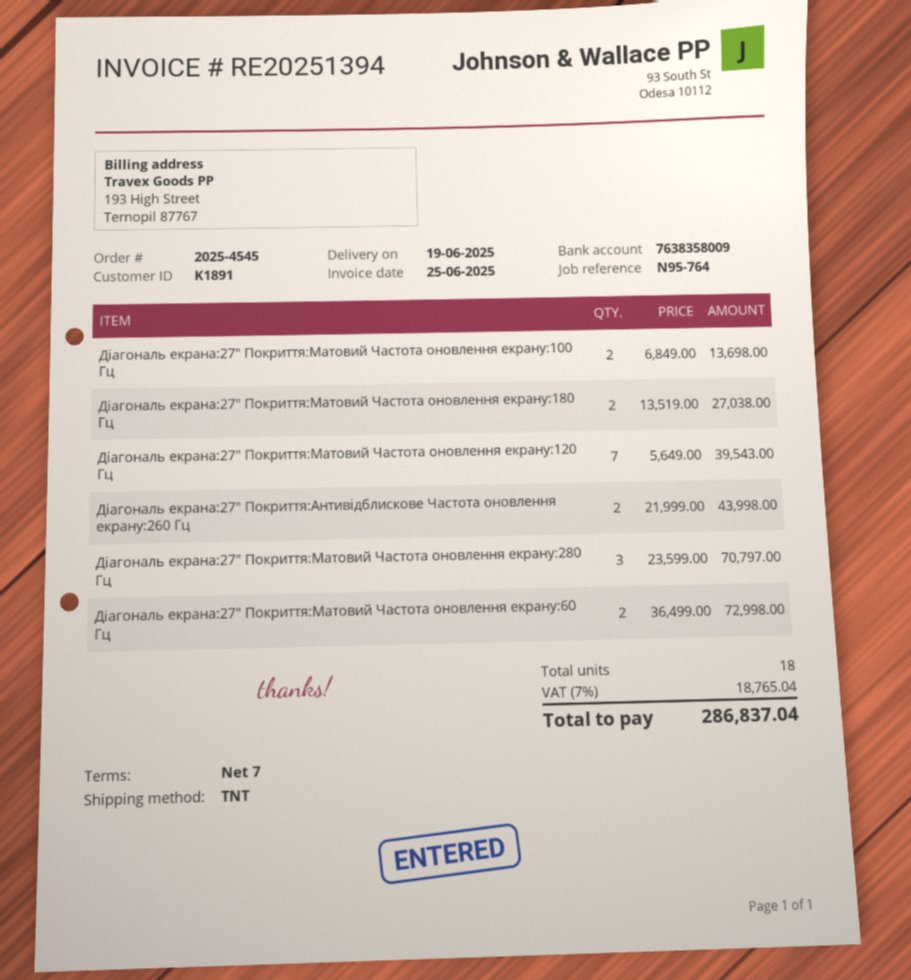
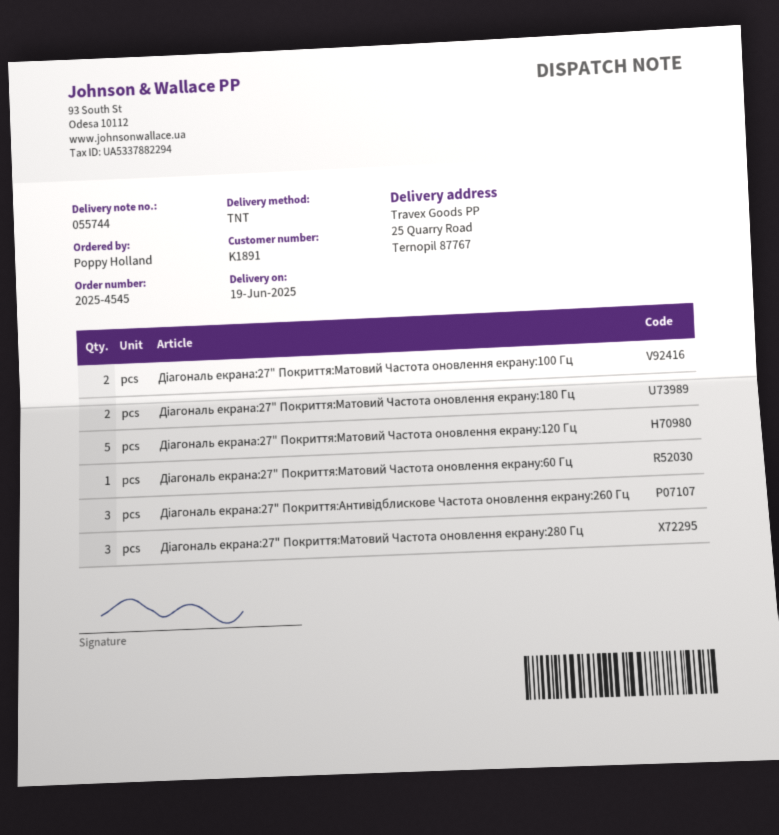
Діагональ екрана:27" Покриття:Матовий Частота оновлення екрану:120 Гц: 7 -> 5
Діагональ екрана:27" Покриття:Антивідблискове Частота оновлення екрану:260 Гц: 2 -> 3
Діагональ екрана:27" Покриття:Матовий Частота оновлення екрану:60 Гц: 2 -> 1

